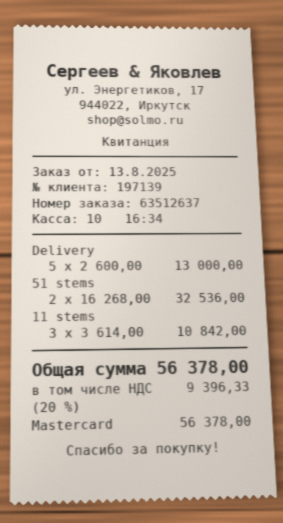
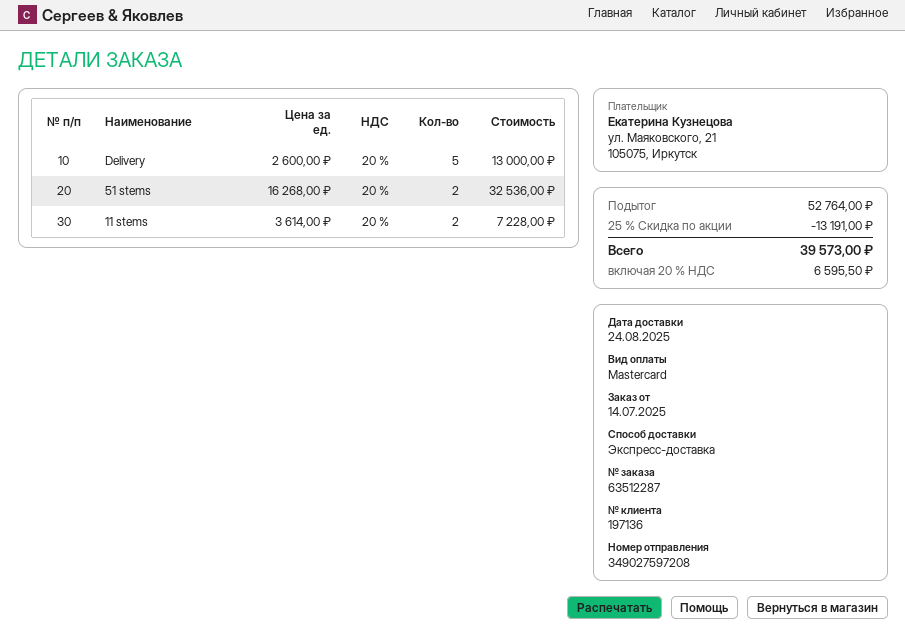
order number: 63512637 -> 63512287
order date: 2025-08-13 -> 2025-07-14
customer number: 197139 -> 197136
11 stems: 3 x 3614.00 = 10842.00 -> 2 x 3614.00 = 7228.00
discount: none -> 25% = 13191.00
tax: 20% = 9396.33 -> 20% = 6595.50
total: 56378.00 -> 39573.00

